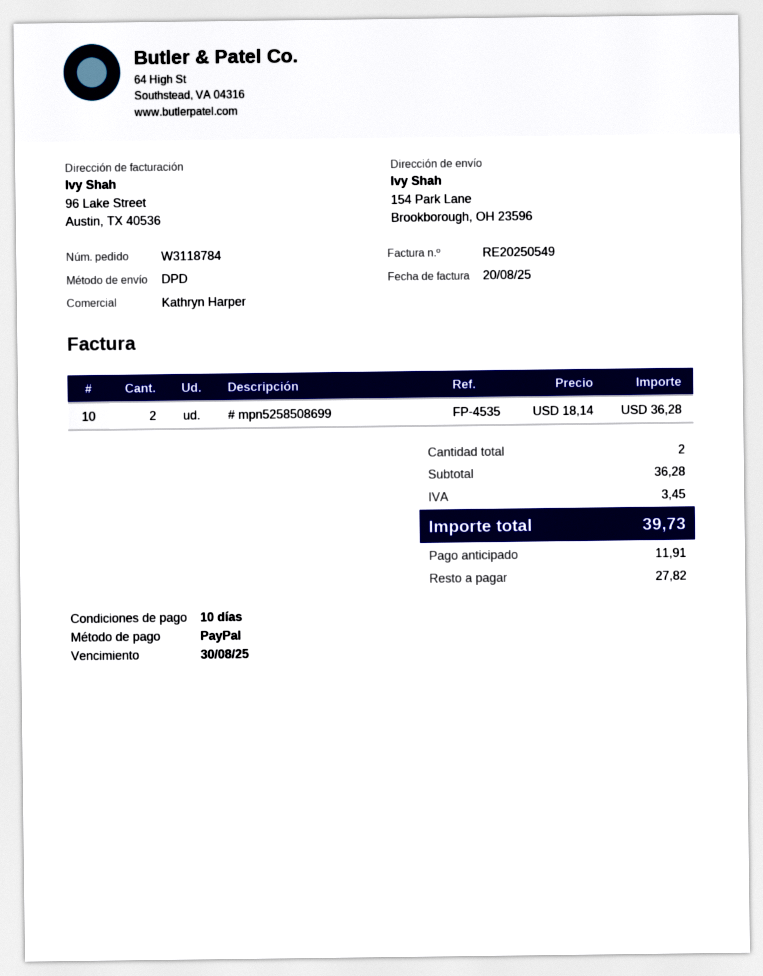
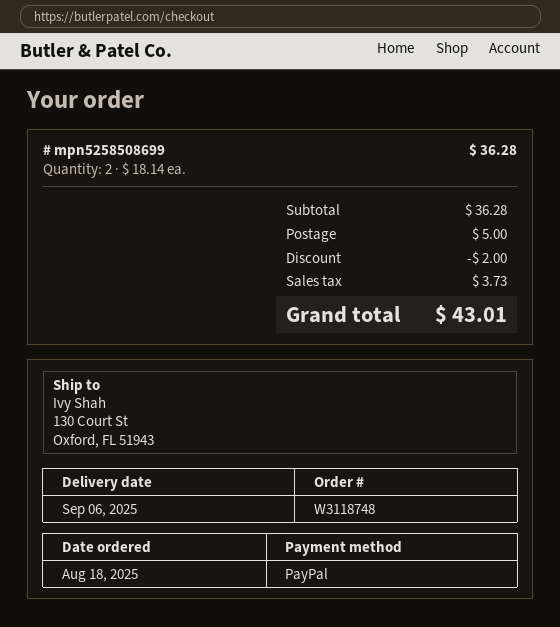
order number: W3118784 -> W3118748
ship to: 154 Park Lane, Brookborough, OH 23596 -> 130 Court St, Oxford, FL 51943
discount: none -> 2.00
shipping: none -> 5.00
tax: 3.45 -> 3.73
total: 39.73 -> 43.01

